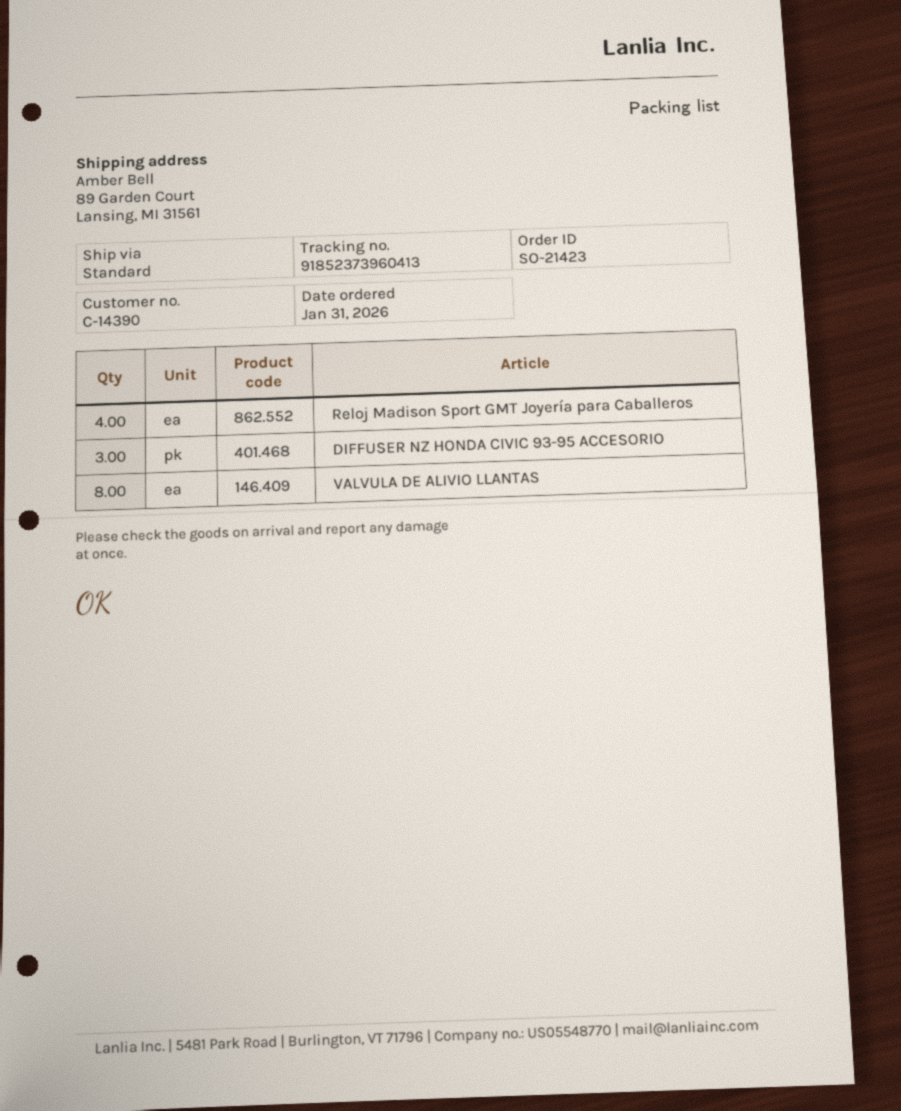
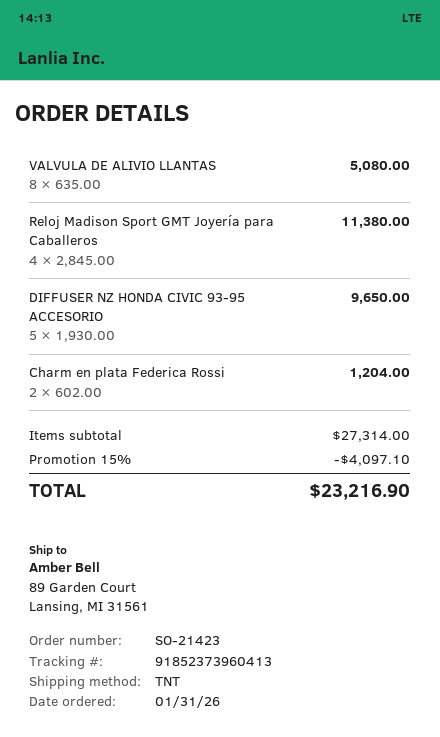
shipping method: standard -> TNT
DIFFUSER NZ HONDA CIVIC 93-95 ACCESORIO: 3 -> 5
Charm en plata Federica Rossi: none -> 2

